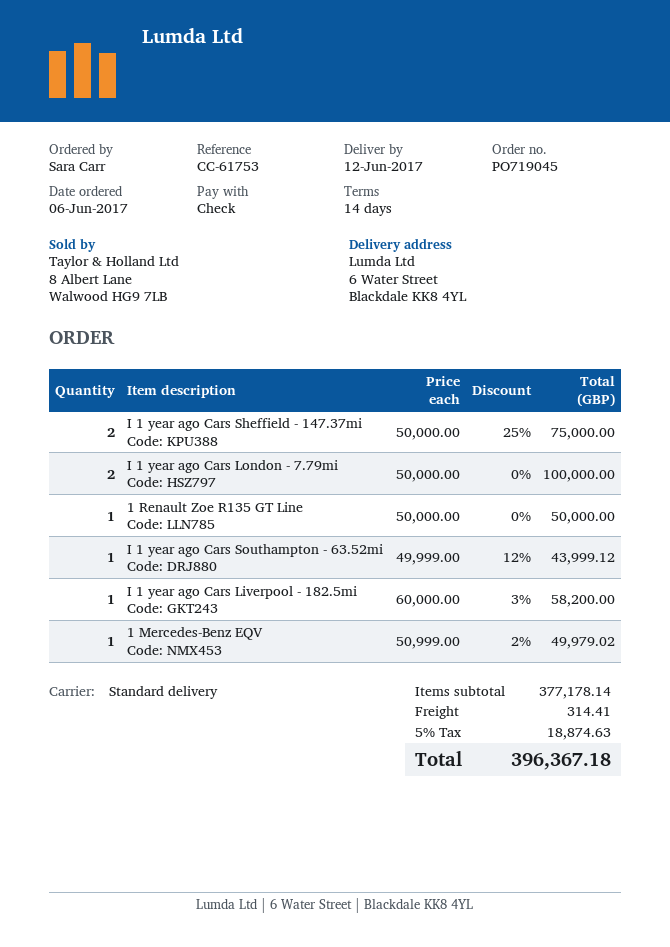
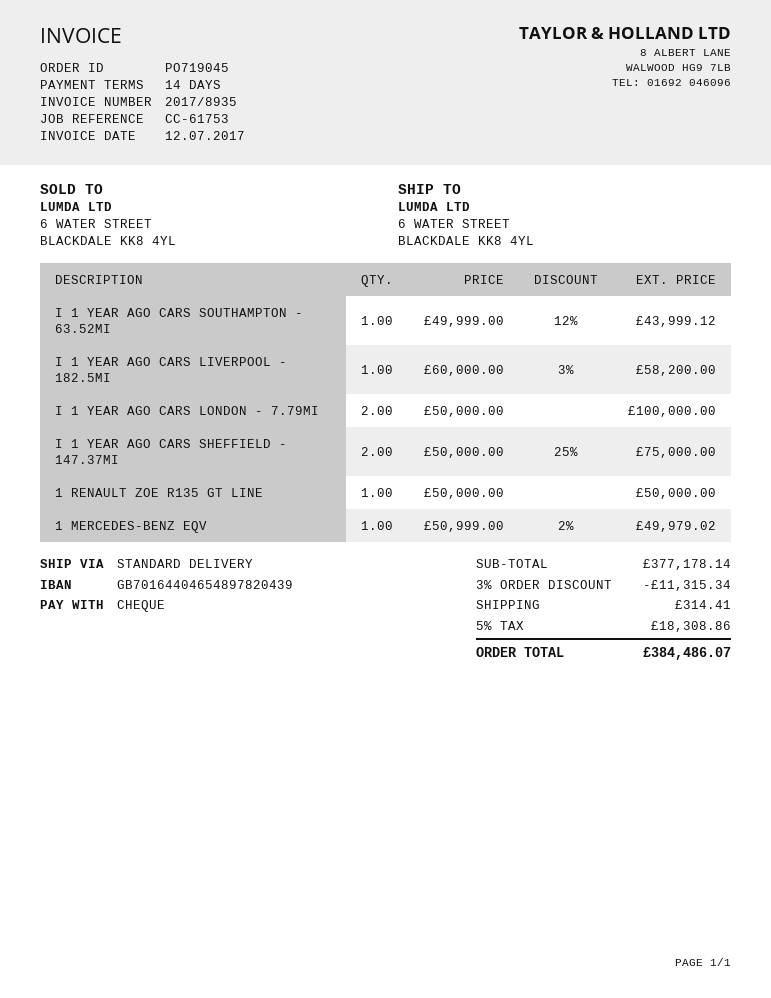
discount: none -> 3% = 11315.34
tax: 5% = 18874.63 -> 5% = 18308.86
total: 396367.18 -> 384486.07

